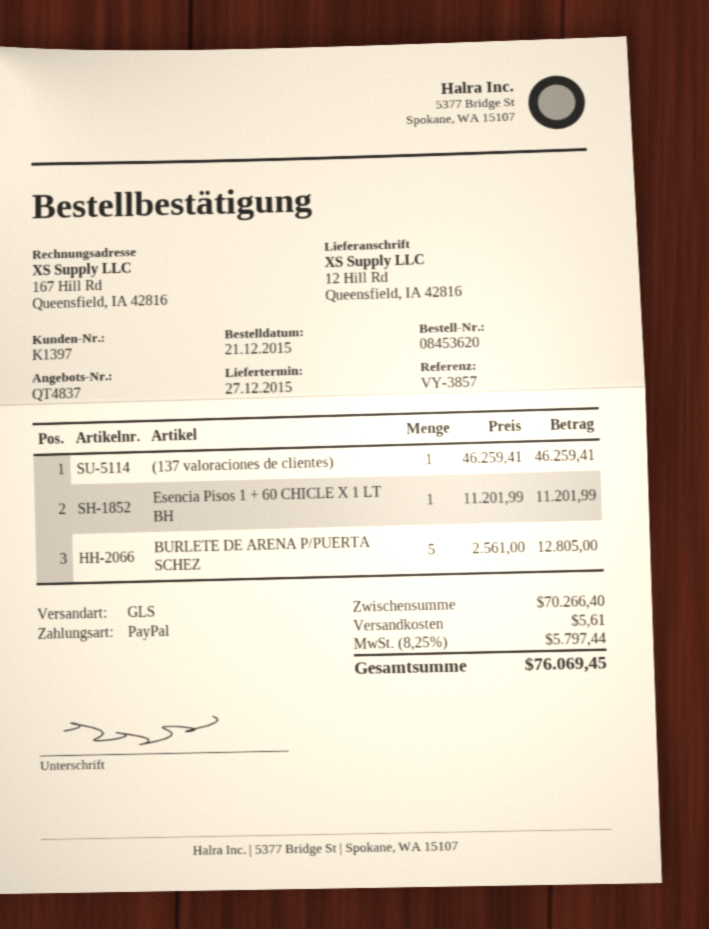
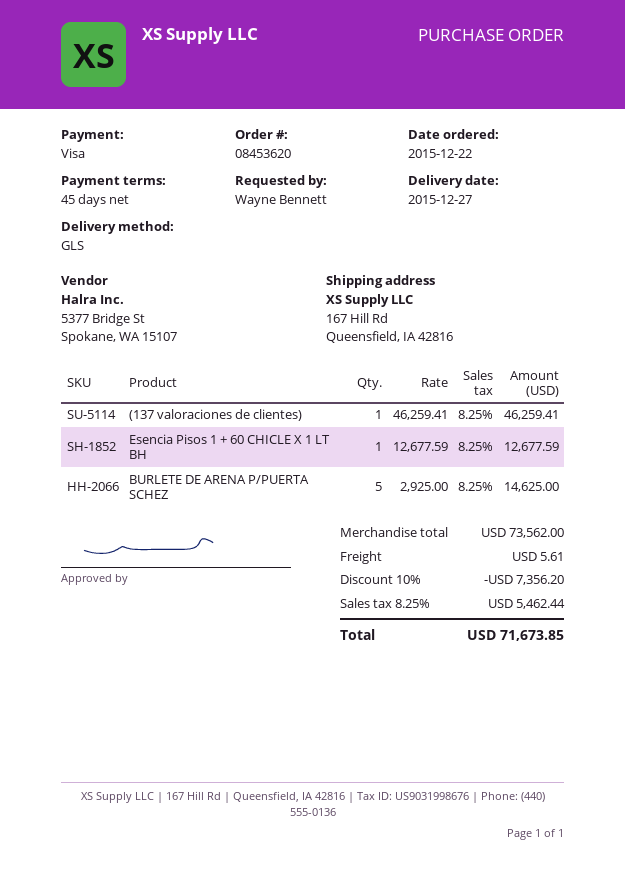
order date: 2015-12-21 -> 2015-12-22
payment method: PayPal -> Visa
ship to: 12 Hill Rd, Queensfield, IA 42816 -> 167 Hill Rd, Queensfield, IA 42816
Esencia Pisos 1 + 60 CHICLE X 1 LT BH: 1 x 11201.99 = 11201.99 -> 1 x 12677.59 = 12677.59
BURLETE DE ARENA P/PUERTA SCHEZ: 5 x 2561.00 = 12805.00 -> 5 x 2925.00 = 14625.00
subtotal: 70266.40 -> 73562.00
discount: none -> 10% = 7356.20
tax: 8.25% = 5797.44 -> 8.25% = 5462.44
total: 76069.45 -> 71673.85

